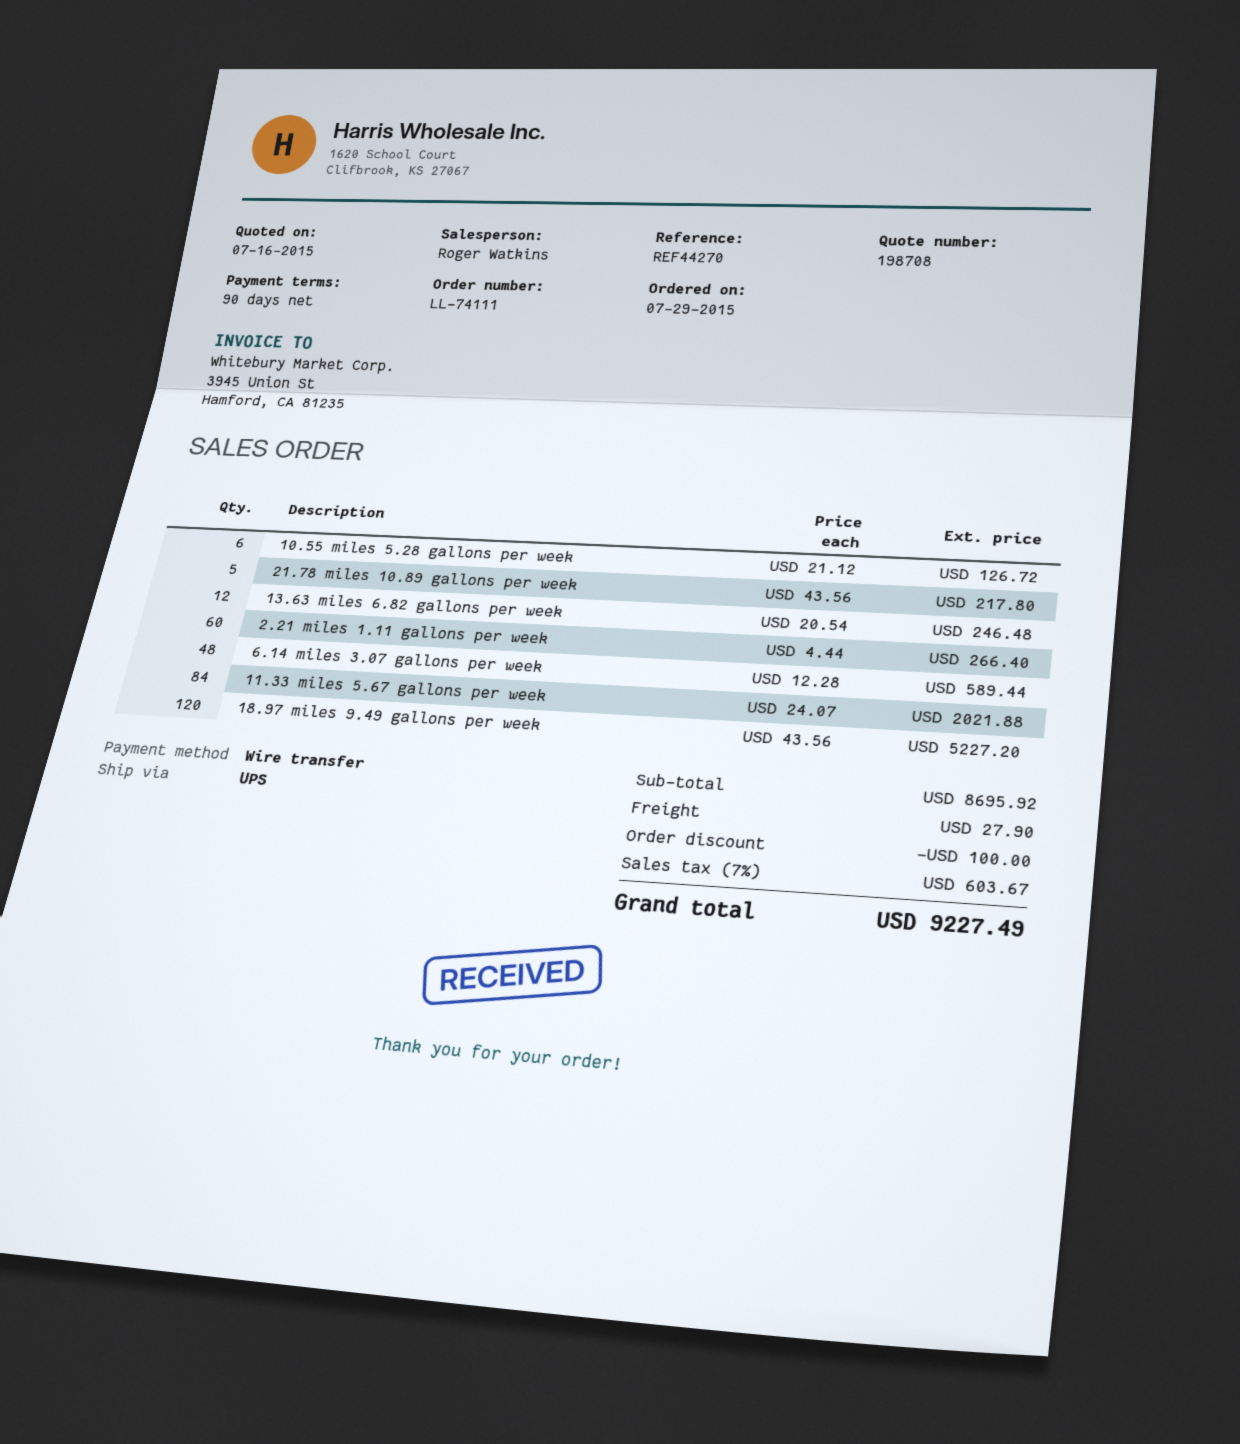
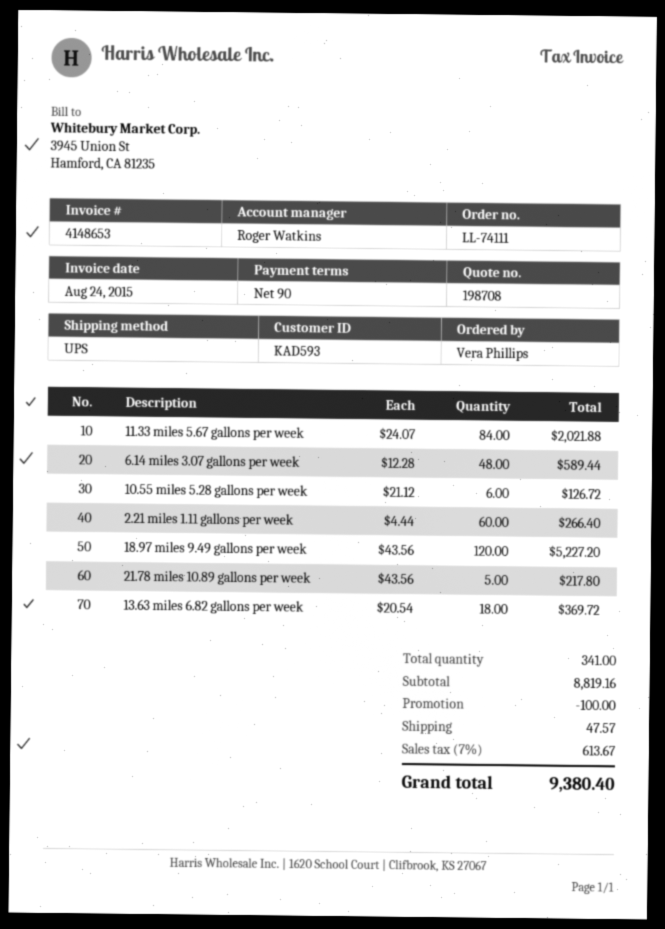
13.63 miles 6.82 gallons per week: 12 x 20.54 = 246.48 -> 18 x 20.54 = 369.72
subtotal: 8695.92 -> 8819.16
shipping: 27.90 -> 47.57
tax: 7% = 603.67 -> 7% = 613.67
total: 9227.49 -> 9380.40

